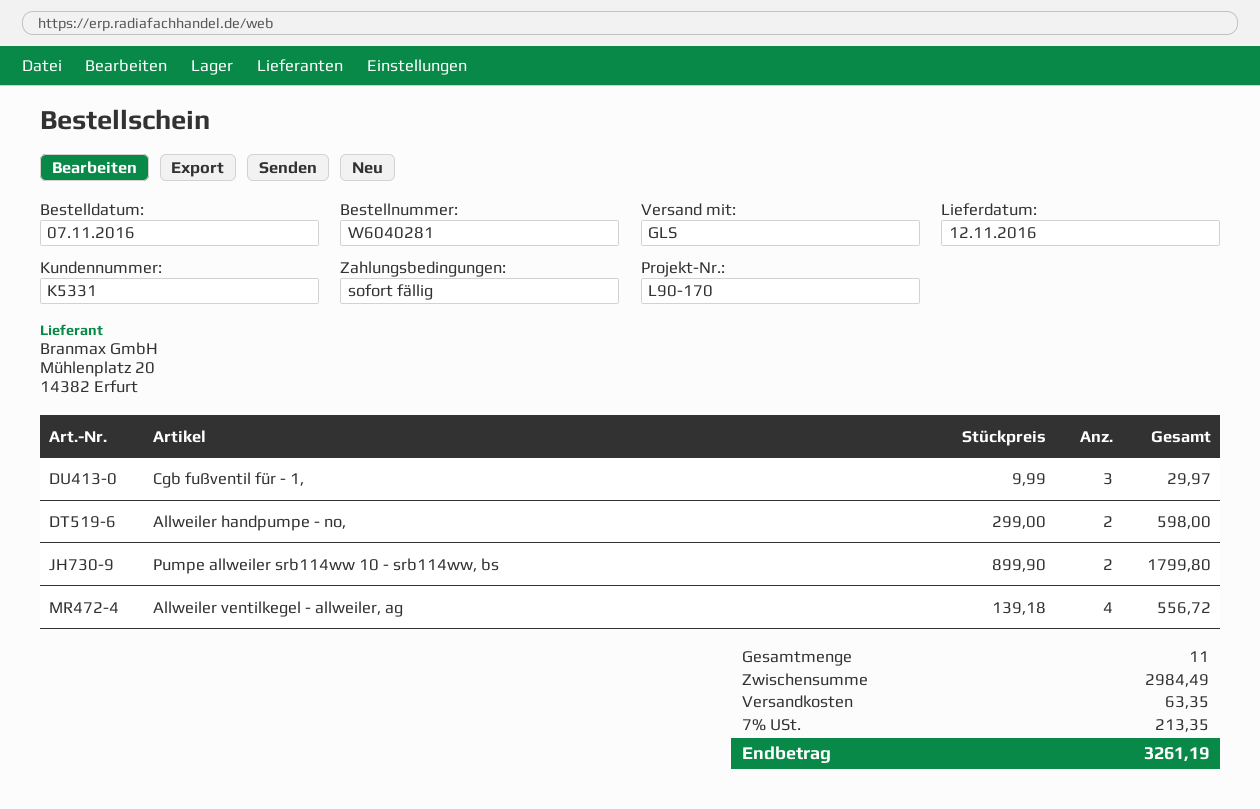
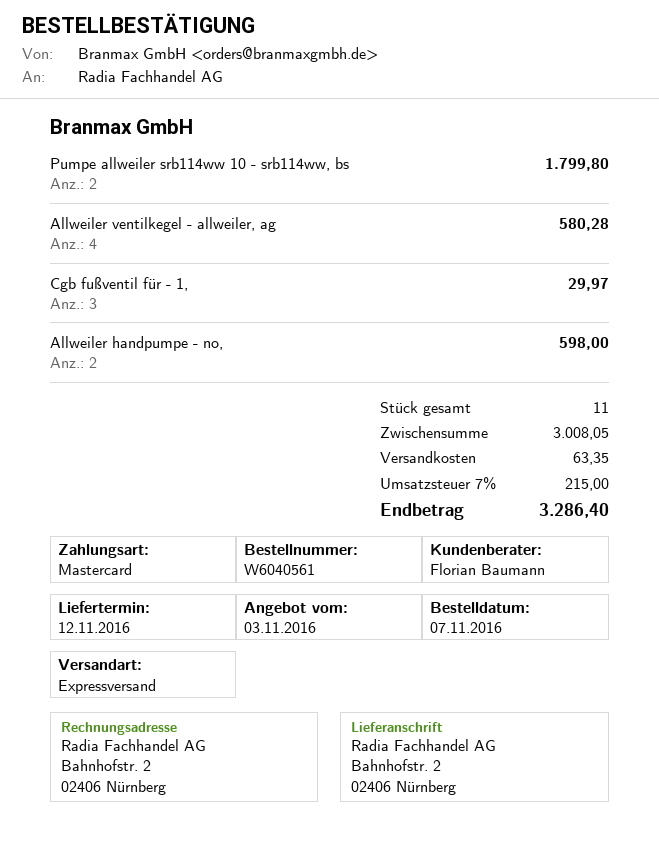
order number: W6040281 -> W6040561
shipping method: GLS -> express
Allweiler ventilkegel - allweiler, ag: 4 for 556.72 -> 4 for 580.28
subtotal: 2984.49 -> 3008.05
tax: 7% = 213.35 -> 7% = 215.00
total: 3261.19 -> 3286.40

